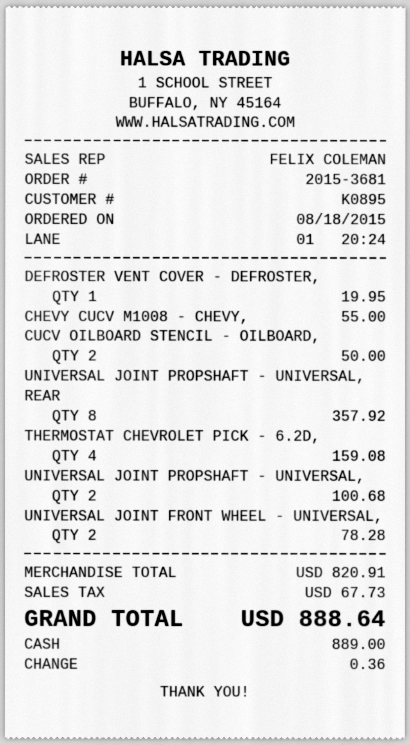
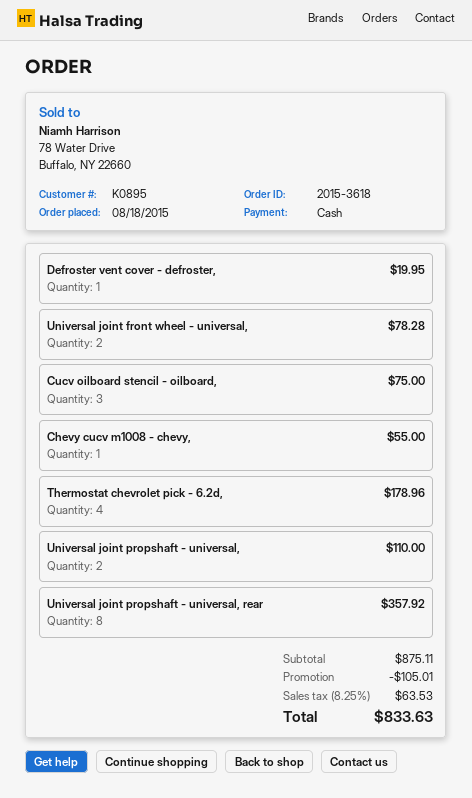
order number: 2015-3681 -> 2015-3618
CUCV OILBOARD STENCIL - OILBOARD,: 2 for 50.00 -> 3 for 75.00
THERMOSTAT CHEVROLET PICK - 6.2D,: 4 for 159.08 -> 4 for 178.96
UNIVERSAL JOINT PROPSHAFT - UNIVERSAL,: 2 for 100.68 -> 2 for 110.00
subtotal: 820.91 -> 875.11
discount: none -> 105.01
tax: 67.73 -> 63.53
total: 888.64 -> 833.63

